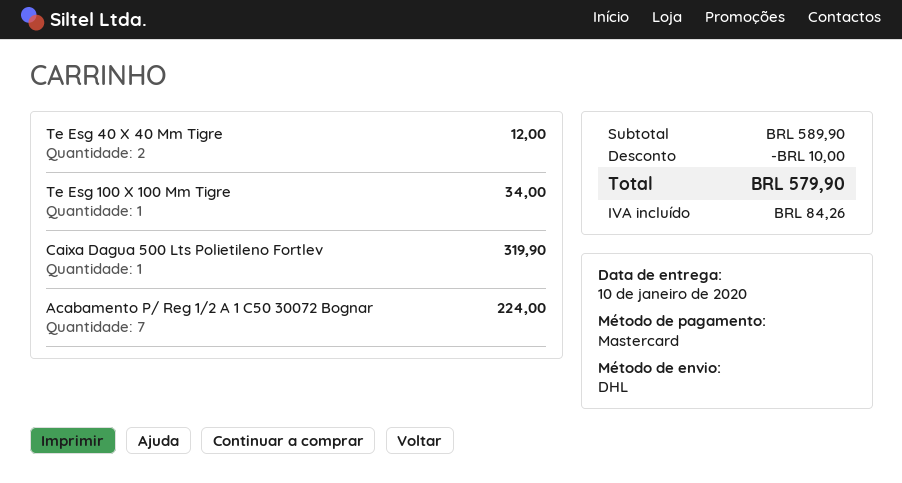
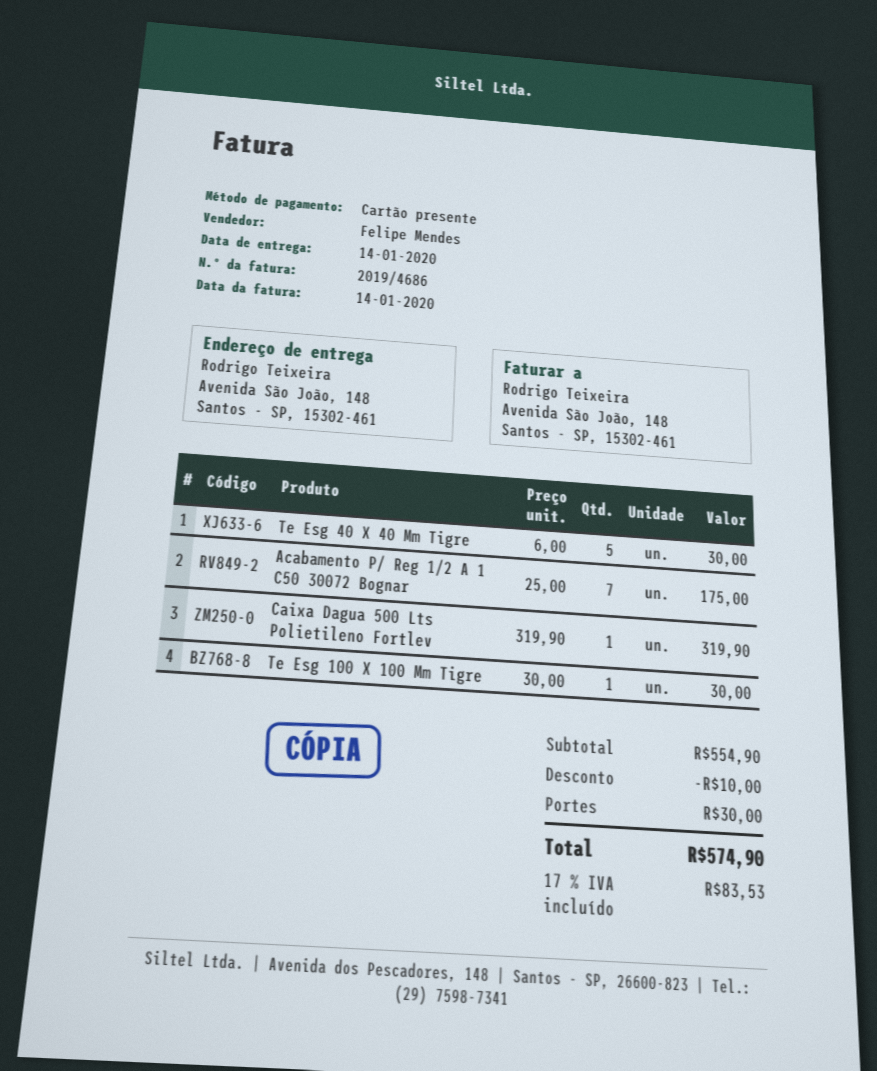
delivery date: 2020-01-10 -> 2020-01-14
payment method: Mastercard -> gift card
Te Esg 40 X 40 Mm Tigre: 2 for 12.00 -> 5 for 30.00
Te Esg 100 X 100 Mm Tigre: 1 for 34.00 -> 1 for 30.00
Acabamento P/ Reg 1/2 A 1 C50 30072 Bognar: 7 for 224.00 -> 7 for 175.00
subtotal: 589.90 -> 554.90
shipping: none -> 30.00
tax: 84.26 -> 83.53
total: 579.90 -> 574.90

